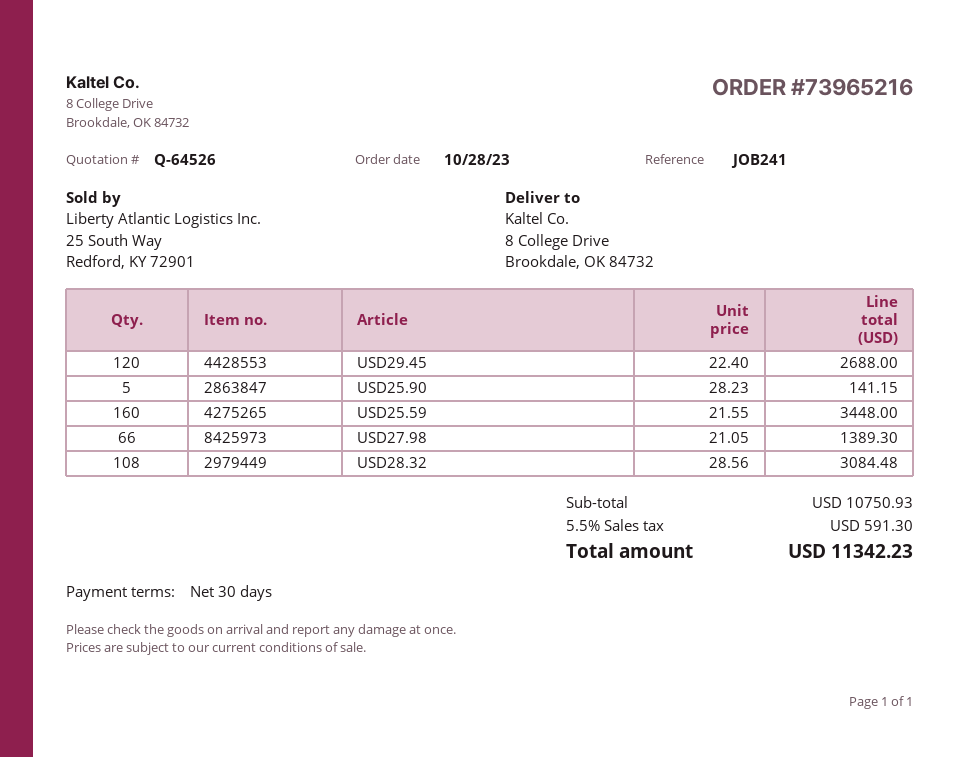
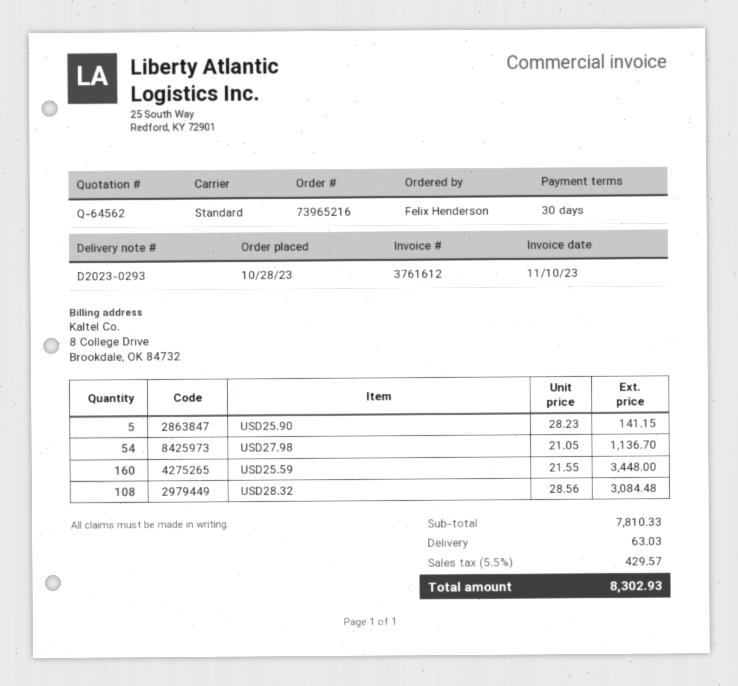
quote number: Q-64526 -> Q-64562
USD29.45: 120 x 22.40 = 2688.00 -> none
USD27.98: 66 x 21.05 = 1389.30 -> 54 x 21.05 = 1136.70
subtotal: 10750.93 -> 7810.33
shipping: none -> 63.03
tax: 5.5% = 591.30 -> 5.5% = 429.57
total: 11342.23 -> 8302.93

